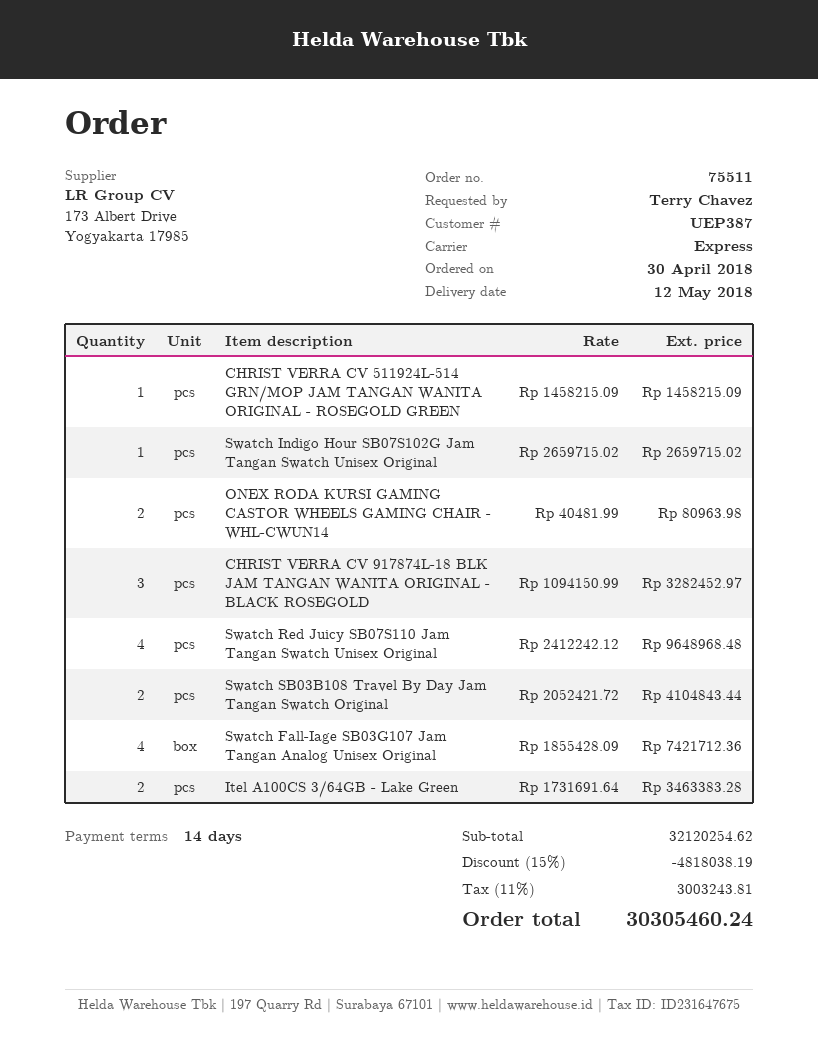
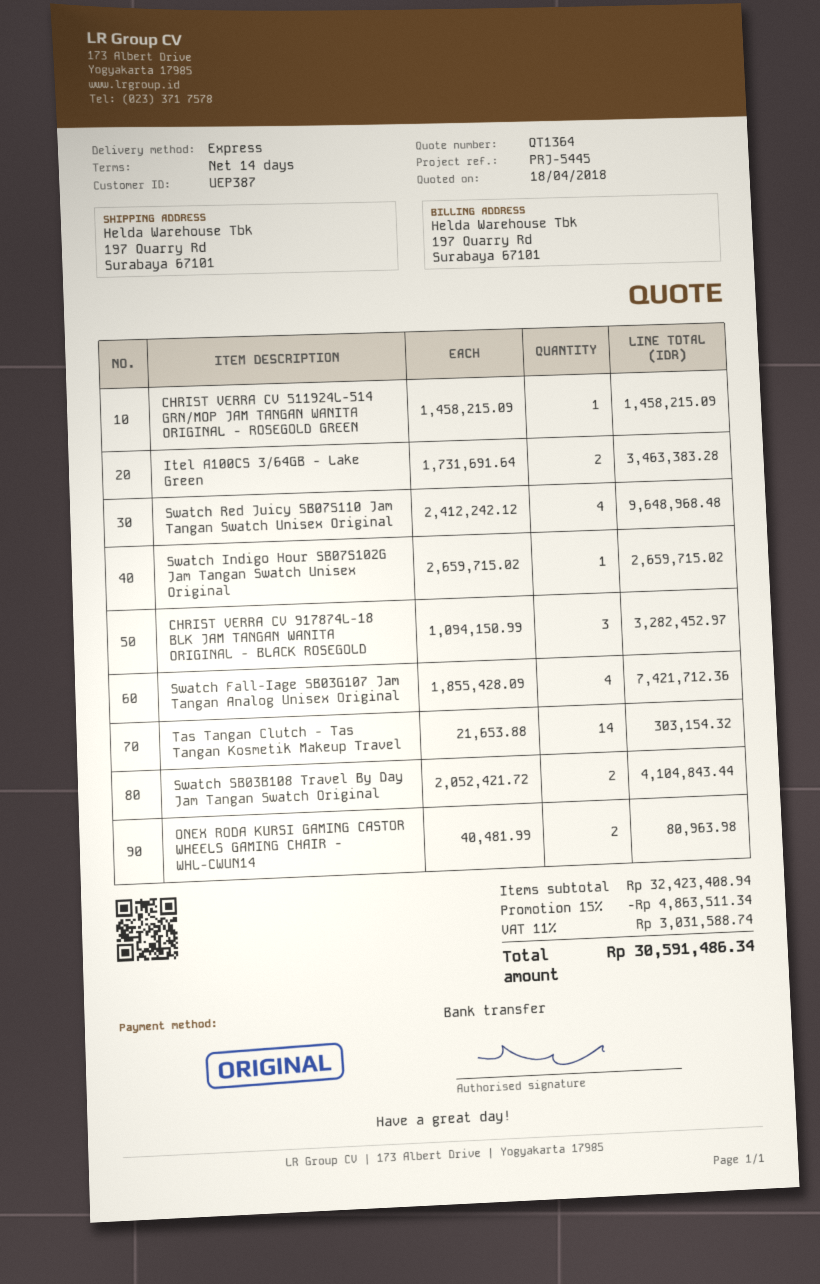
Tas Tangan Clutch - Tas Tangan Kosmetik Makeup Travel: none -> 14 x 21653.88 = 303154.32
subtotal: 32120254.62 -> 32423408.94
discount: 15% = 4818038.19 -> 15% = 4863511.34
tax: 11% = 3003243.81 -> 11% = 3031588.74
total: 30305460.24 -> 30591486.34

